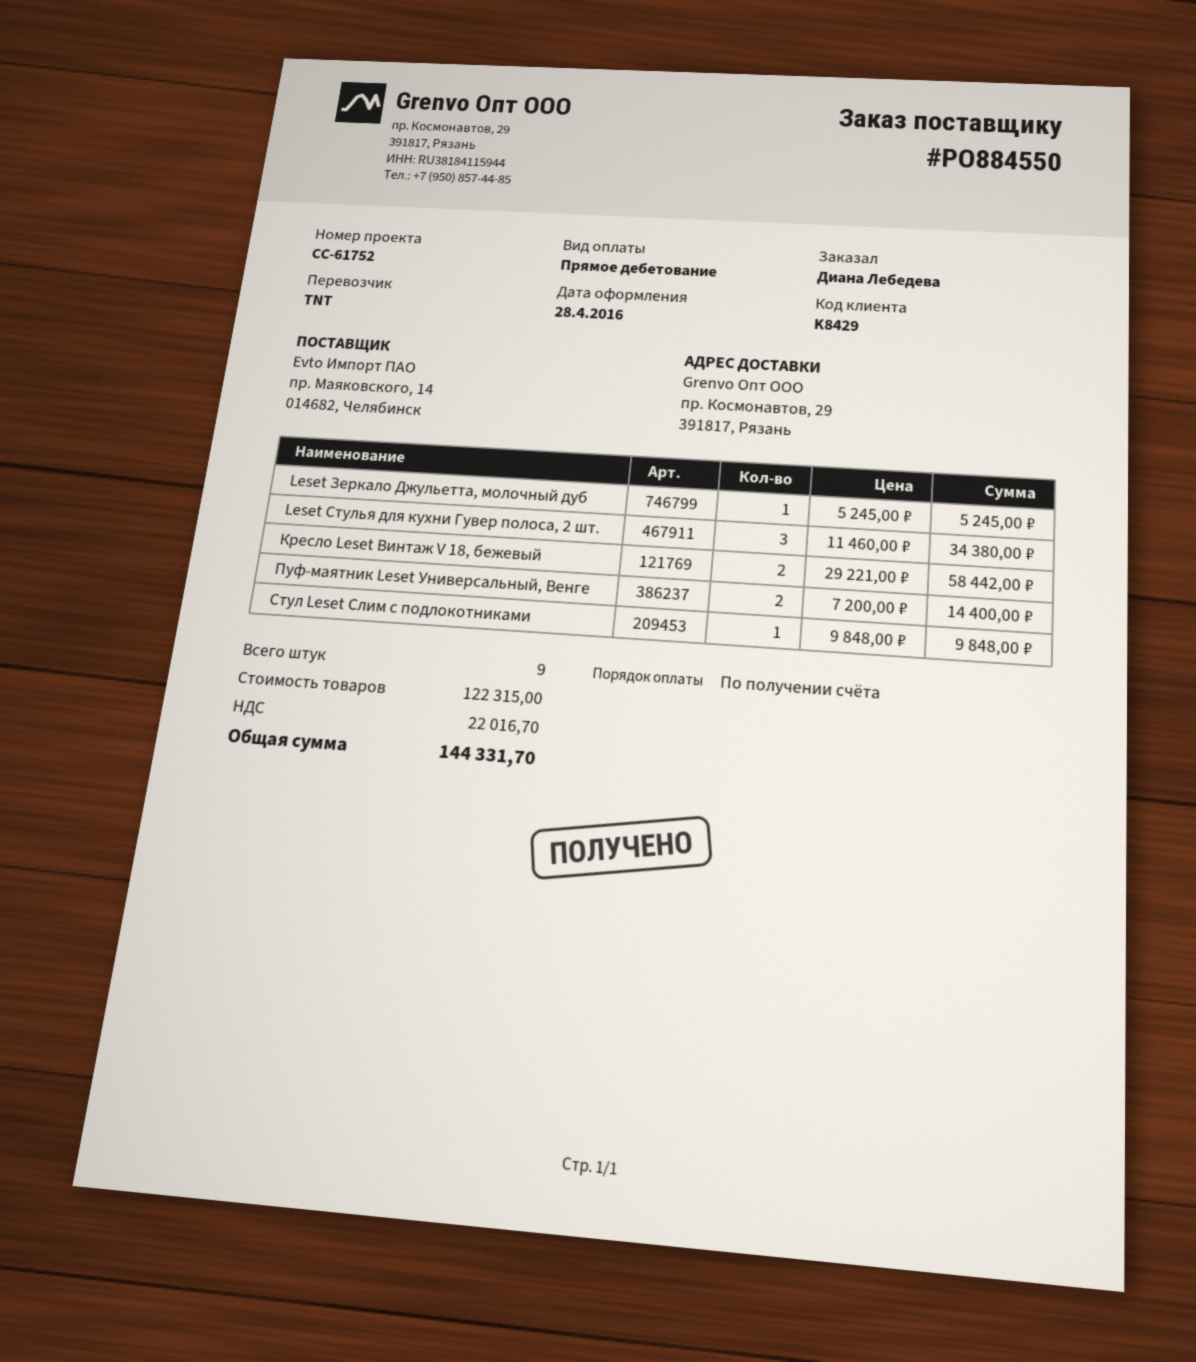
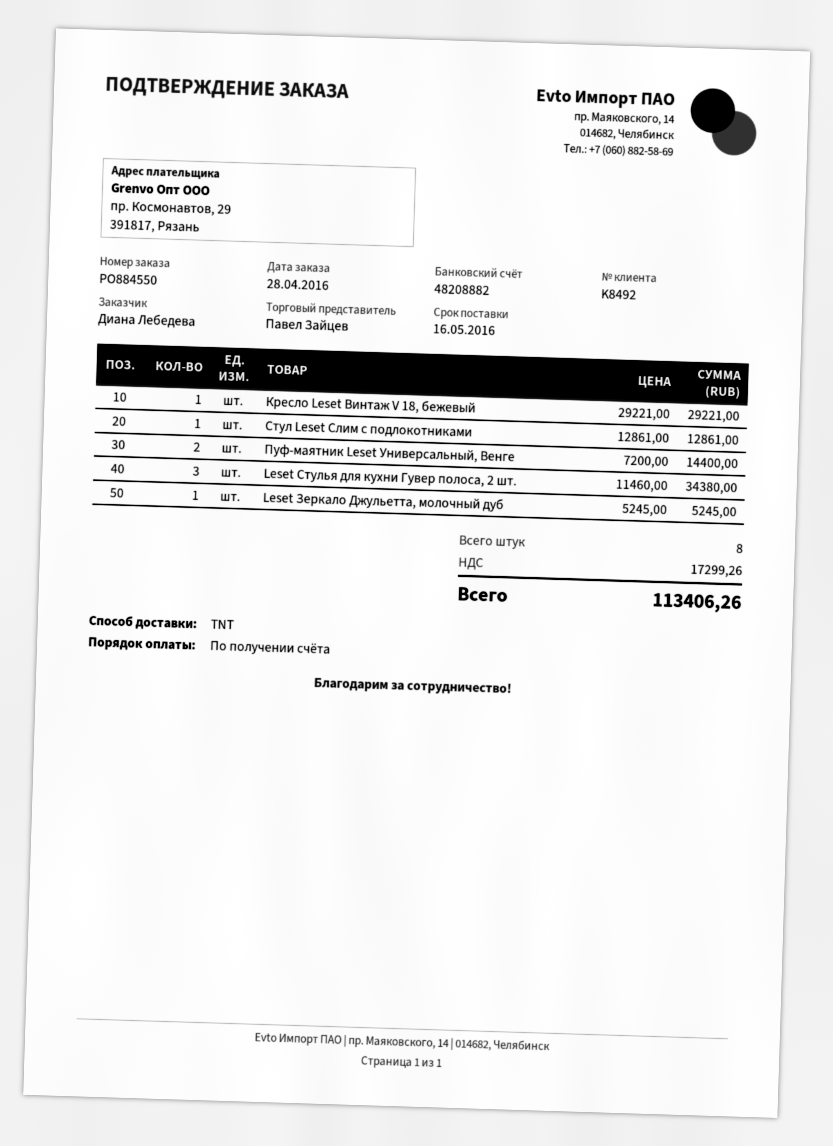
customer number: K8429 -> K8492
Кресло Leset Винтаж V 18, бежевый: 2 x 29221.00 = 58442.00 -> 1 x 29221.00 = 29221.00
Стул Leset Слим с подлокотниками: 1 x 9848.00 = 9848.00 -> 1 x 12861.00 = 12861.00
total quantity: 9 -> 8
tax: 22016.70 -> 17299.26
total: 144331.70 -> 113406.26

